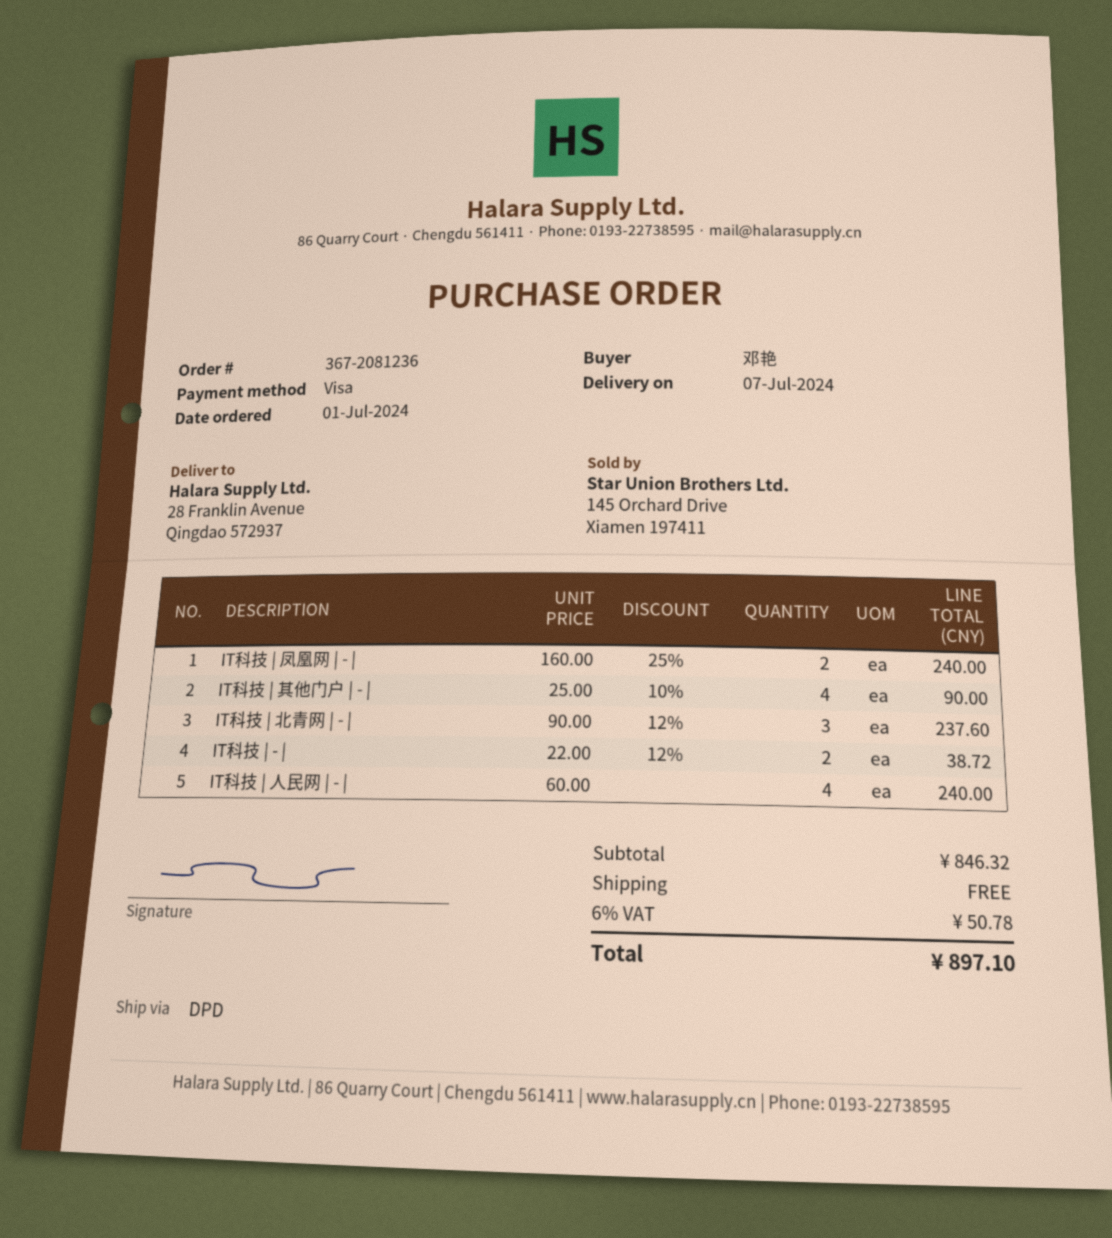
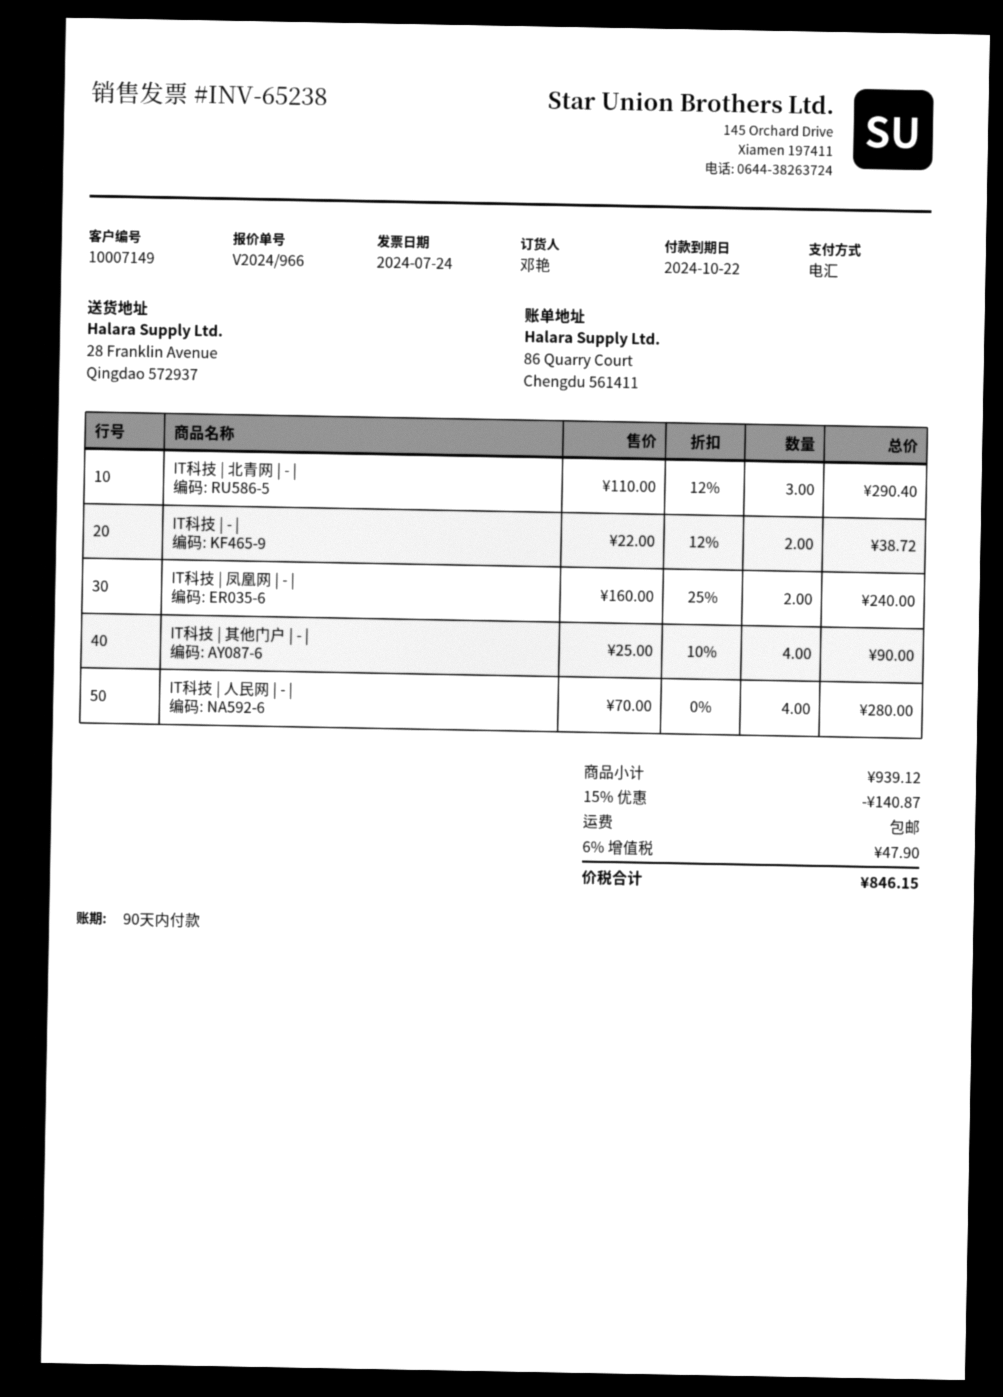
payment method: Visa -> bank transfer
IT科技 | 北青网 | - |: 3 x 90.00 - 12% = 237.60 -> 3 x 110.00 - 12% = 290.40
IT科技 | 人民网 | - |: 4 x 60.00 = 240.00 -> 4 x 70.00 = 280.00
subtotal: 846.32 -> 939.12
discount: none -> 15% = 140.87
tax: 6% = 50.78 -> 6% = 47.90
total: 897.10 -> 846.15

